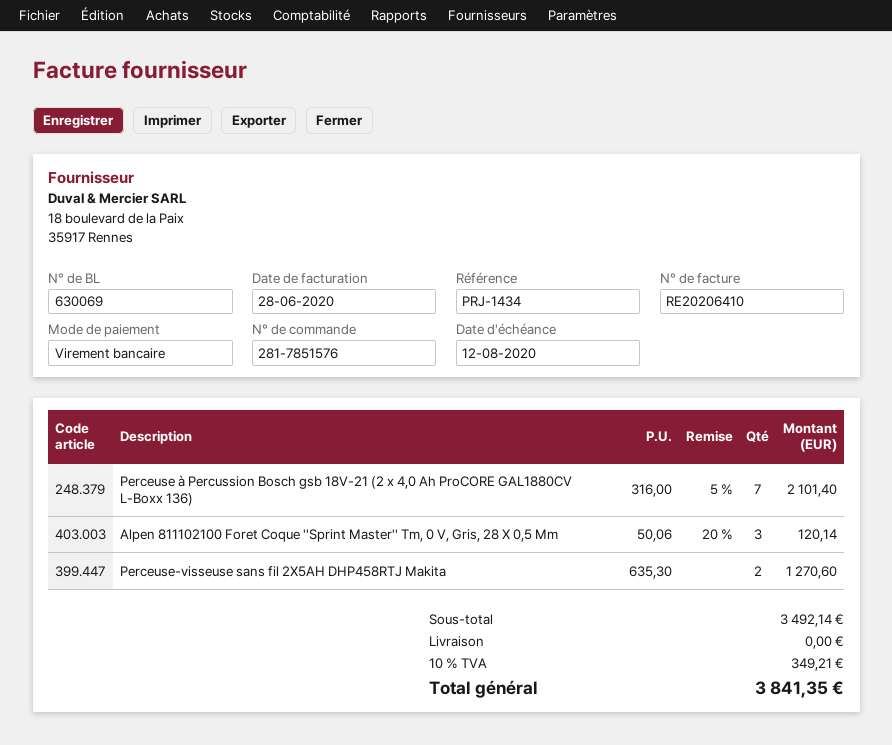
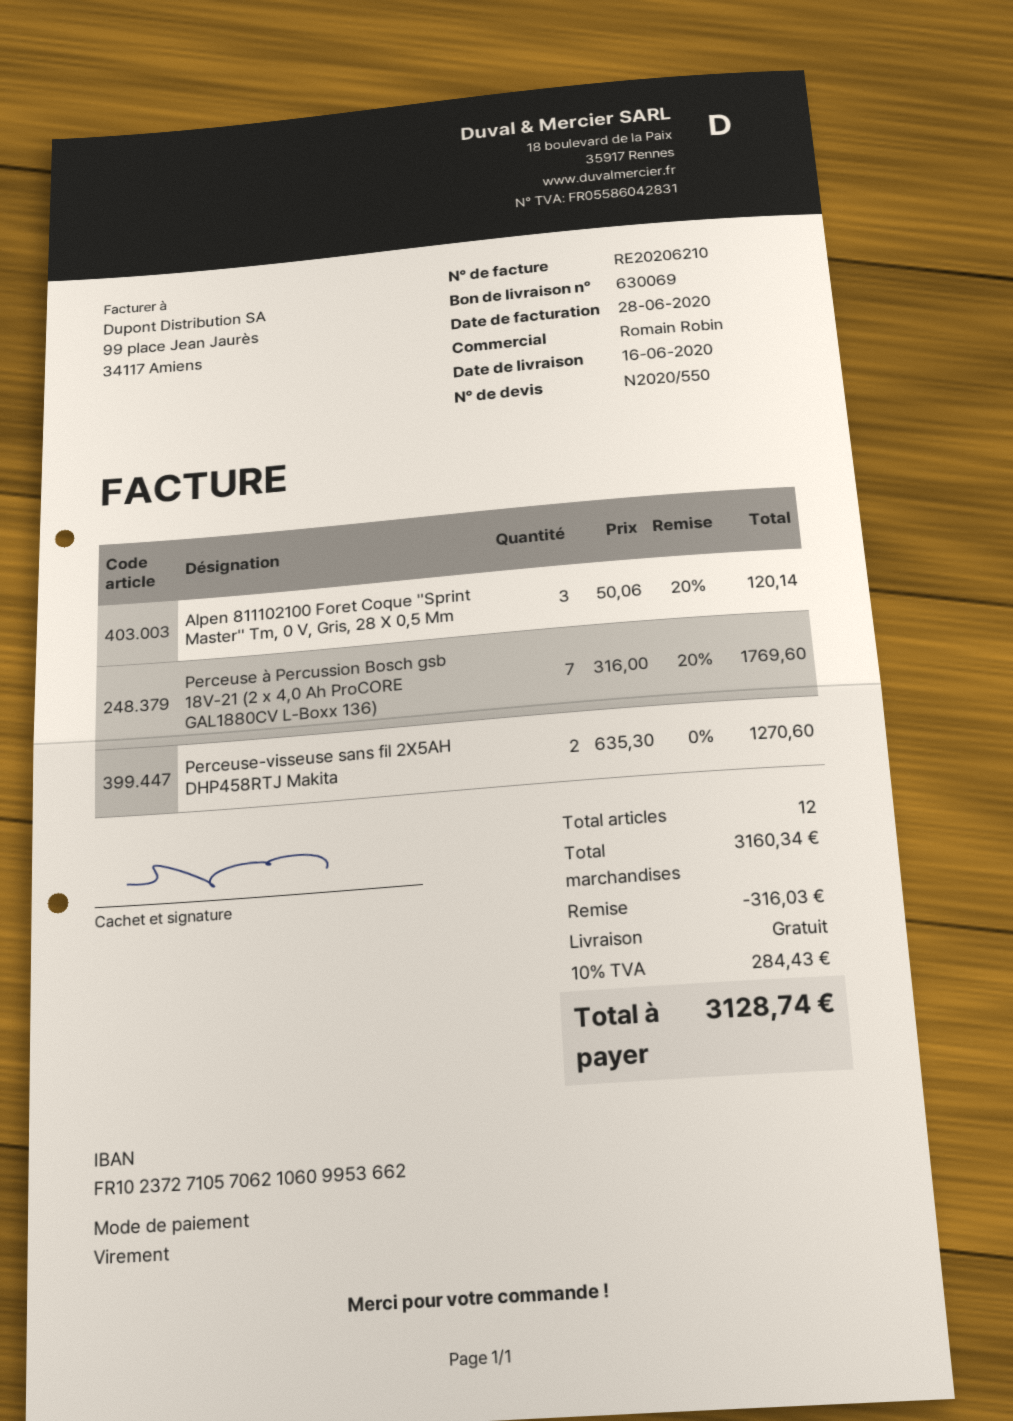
invoice number: RE20206410 -> RE20206210
Perceuse à Percussion Bosch gsb 18V-21 (2 x 4,0 Ah ProCORE GAL1880CV L-Boxx 136): 7 x 316.00 - 5% = 2101.40 -> 7 x 316.00 - 20% = 1769.60
subtotal: 3492.14 -> 3160.34
discount: none -> 316.03
tax: 10% = 349.21 -> 10% = 284.43
total: 3841.35 -> 3128.74

